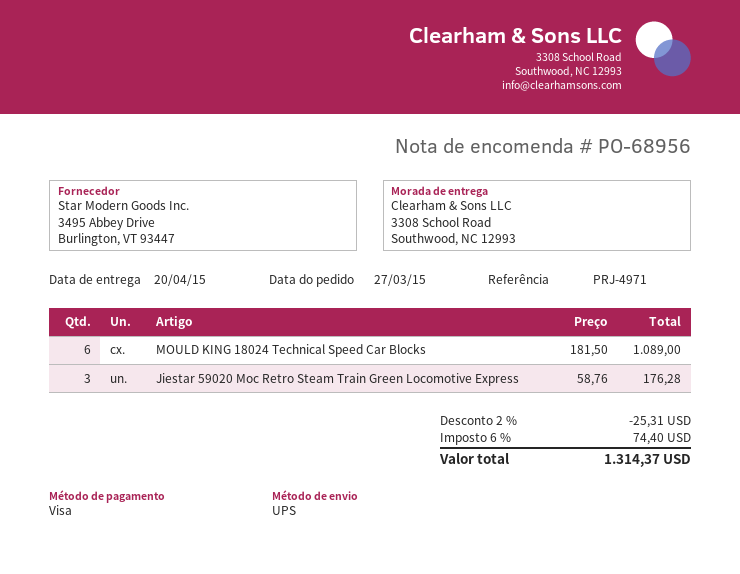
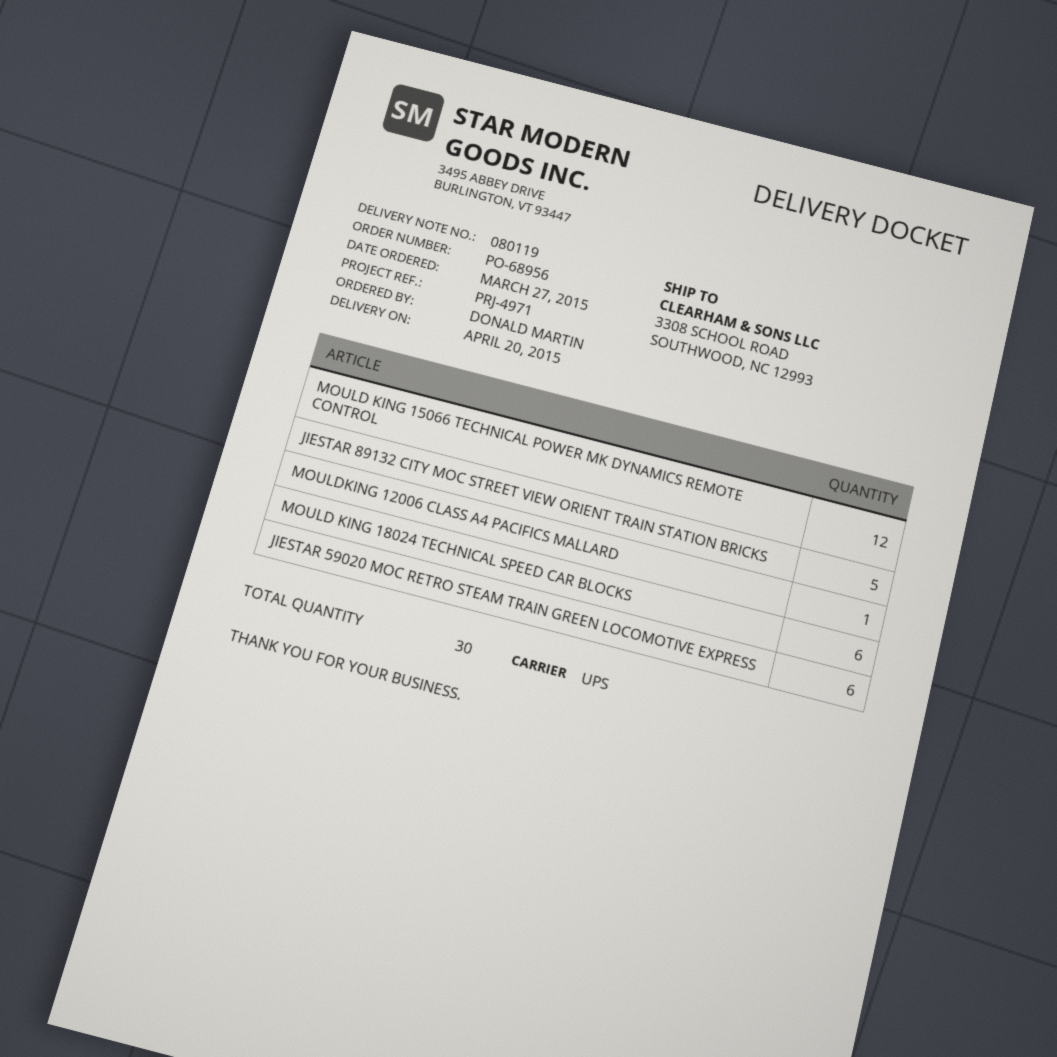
Jiestar 59020 Moc Retro Steam Train Green Locomotive Express: 3 -> 6
MOULD KING 15066 TECHNICAL POWER MK DYNAMICS REMOTE CONTROL: none -> 12
JIESTAR 89132 CITY MOC STREET VIEW ORIENT TRAIN STATION BRICKS: none -> 5
MOULDKING 12006 CLASS A4 PACIFICS MALLARD: none -> 1

